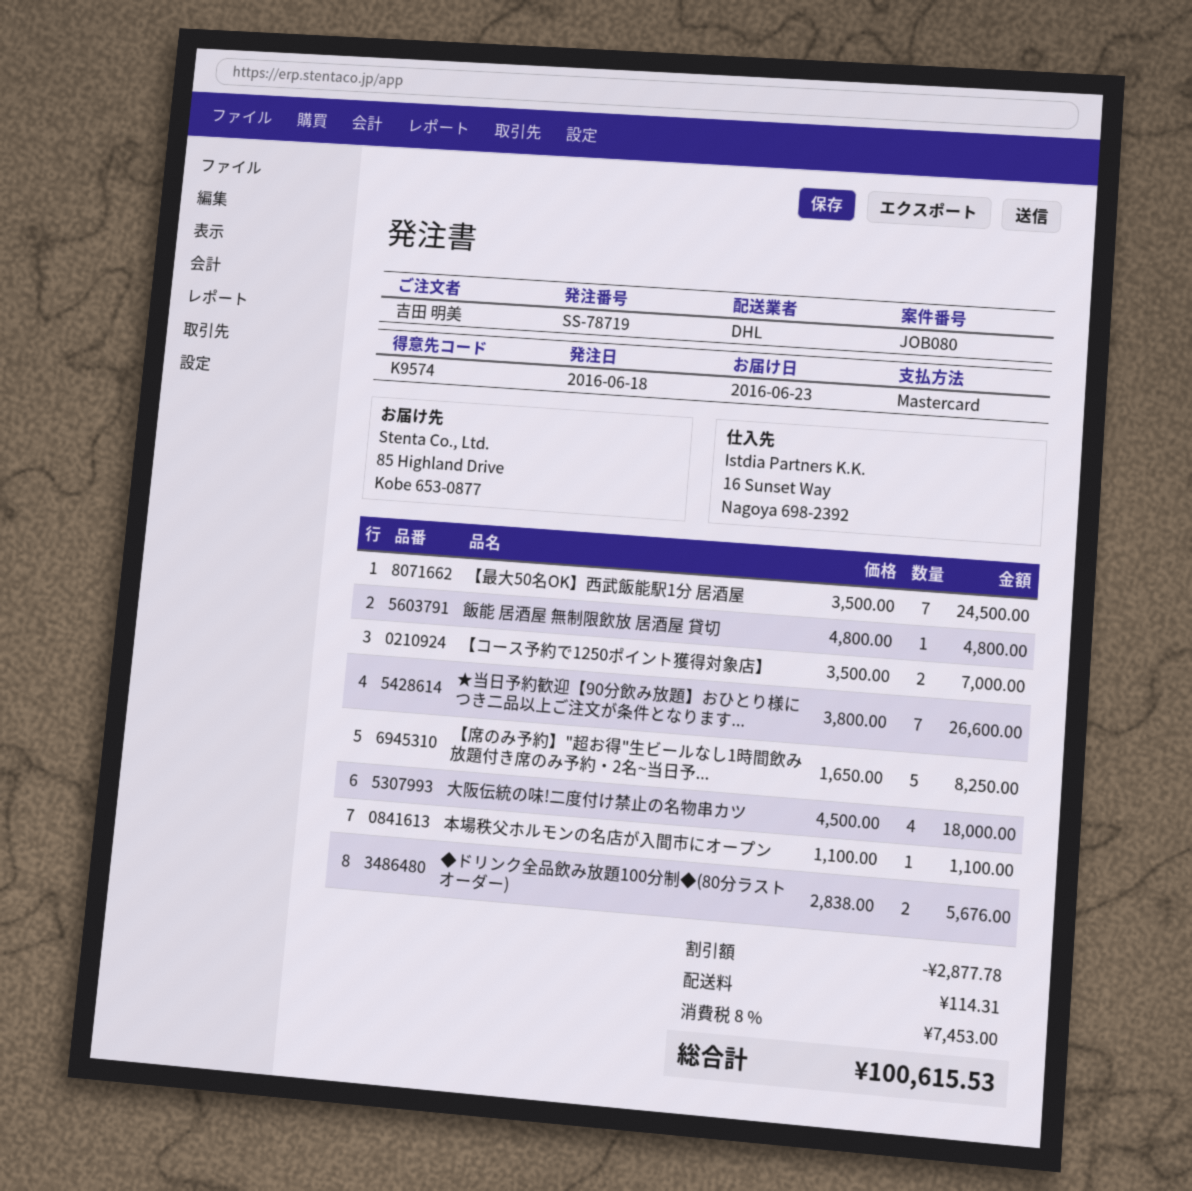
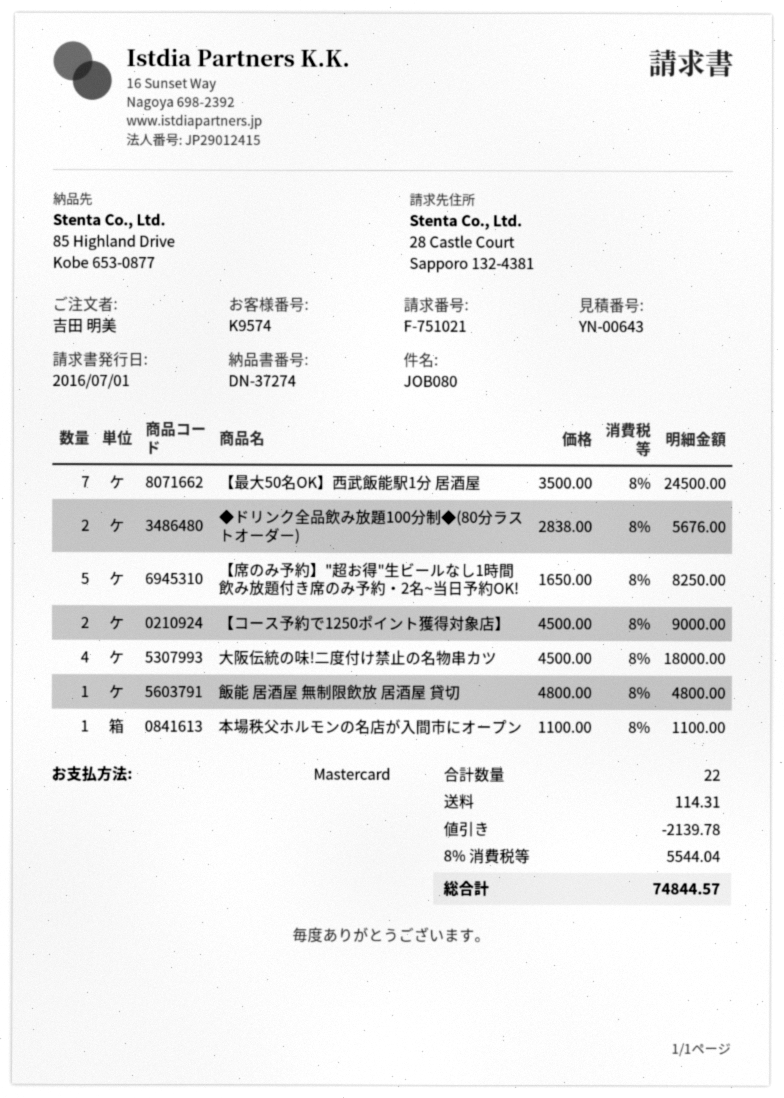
【コース予約で1250ポイント獲得対象店】: 2 x 3500.00 = 7000.00 -> 2 x 4500.00 = 9000.00
★当日予約歓迎【90分飲み放題】おひとり様につき二品以上ご注文が条件となります...: 7 x 3800.00 = 26600.00 -> none
discount: 2877.78 -> 2139.78
tax: 8% = 7453.00 -> 8% = 5544.04
total: 100615.53 -> 74844.57

